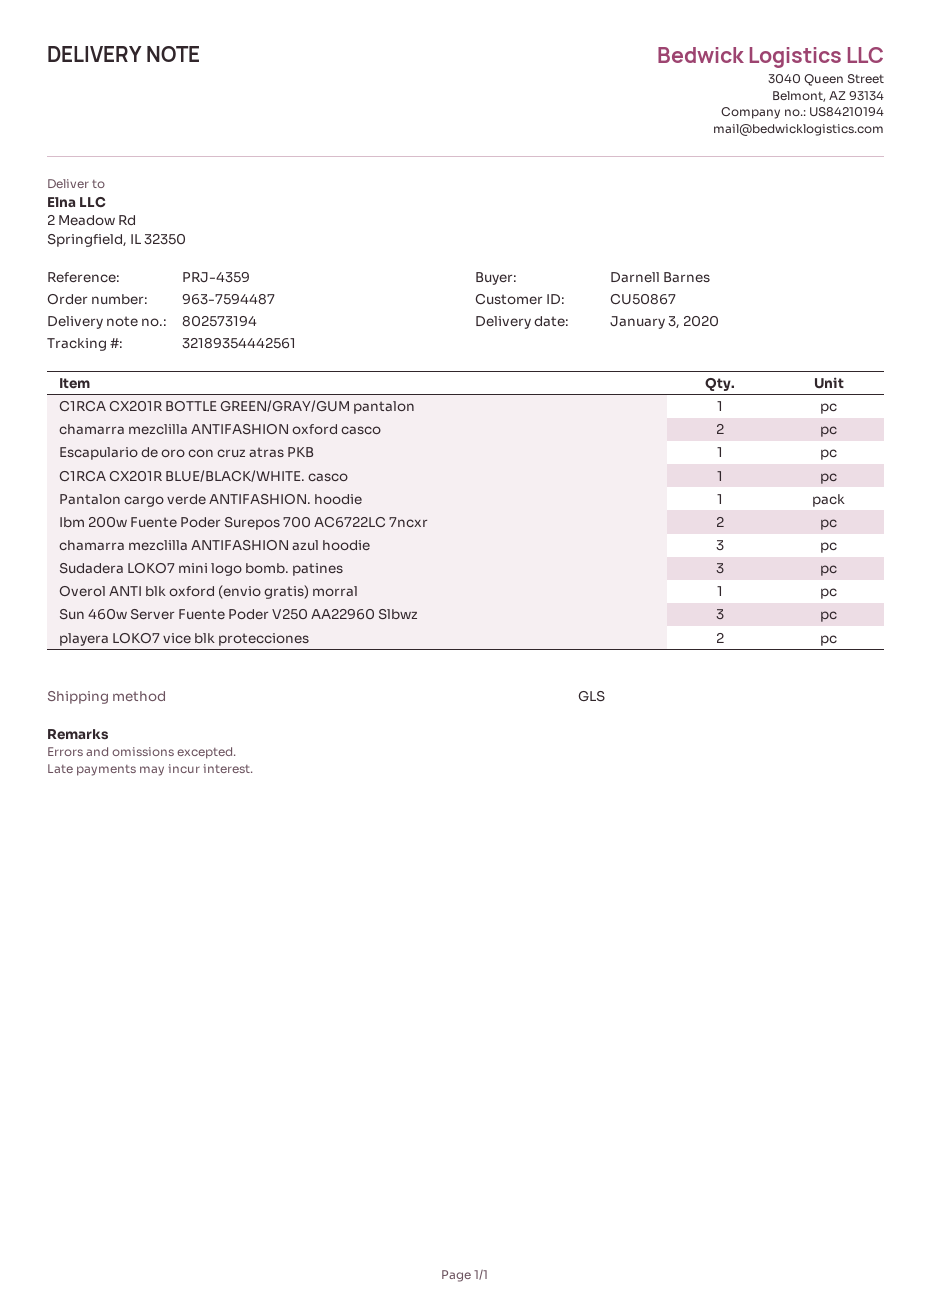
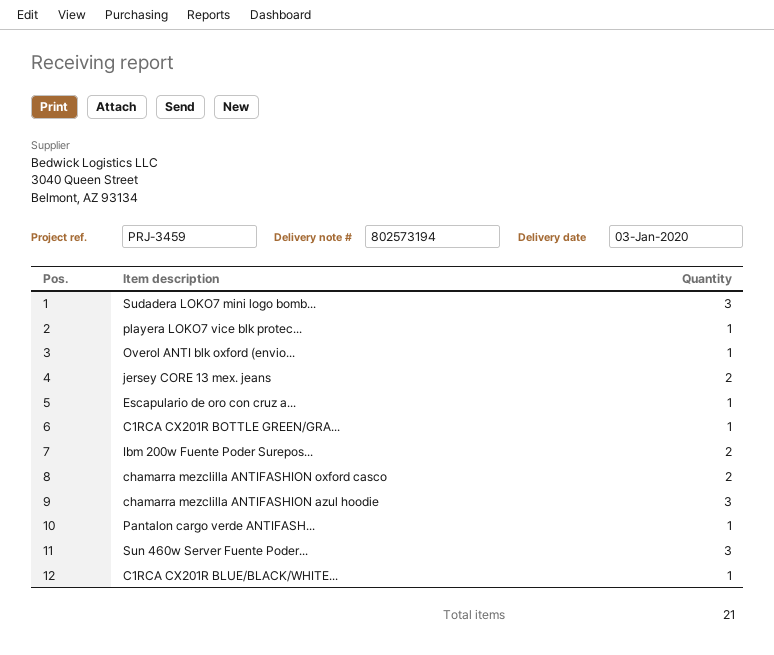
reference: PRJ-4359 -> PRJ-3459
playera LOKO7 vice blk protecciones: 2 -> 1
jersey CORE 13 mex. jeans: none -> 2

